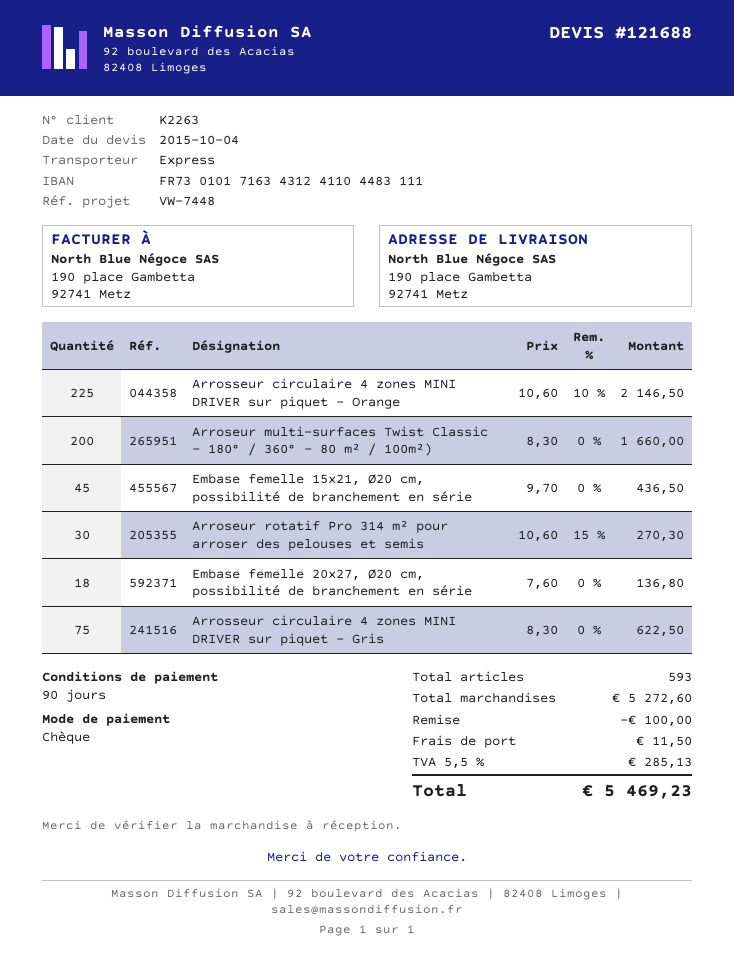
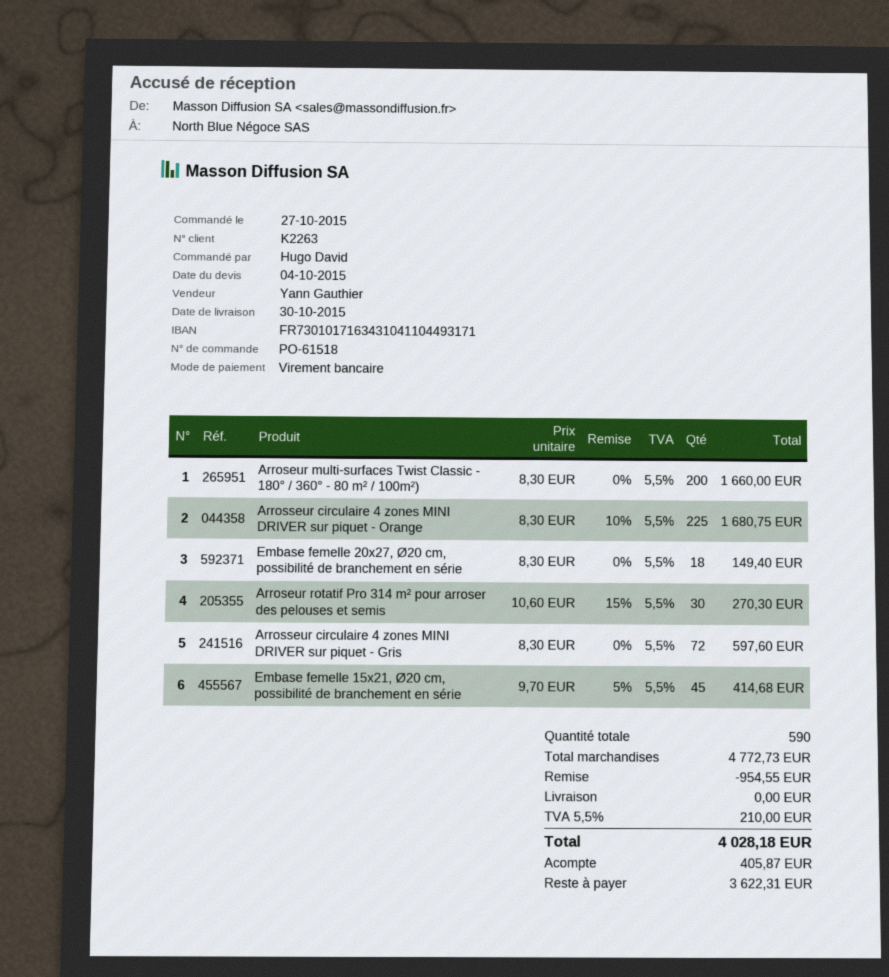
payment method: cheque -> bank transfer
bank account: FR7301017163431241104483111 -> FR7301017163431041104493171
Arrosseur circulaire 4 zones MINI DRIVER sur piquet - Orange: 225 x 10.60 - 10% = 2146.50 -> 225 x 8.30 - 10% = 1680.75
Embase femelle 15x21, Ø20 cm, possibilité de branchement en série: 45 x 9.70 = 436.50 -> 45 x 9.70 - 5% = 414.68
Embase femelle 20x27, Ø20 cm, possibilité de branchement en série: 18 x 7.60 = 136.80 -> 18 x 8.30 = 149.40
Arrosseur circulaire 4 zones MINI DRIVER sur piquet - Gris: 75 x 8.30 = 622.50 -> 72 x 8.30 = 597.60
total quantity: 593 -> 590
subtotal: 5272.60 -> 4772.73
discount: 100.00 -> 954.55
shipping: 11.50 -> 0.00
tax: 5.5% = 285.13 -> 5.5% = 210.00
total: 5469.23 -> 4028.18

